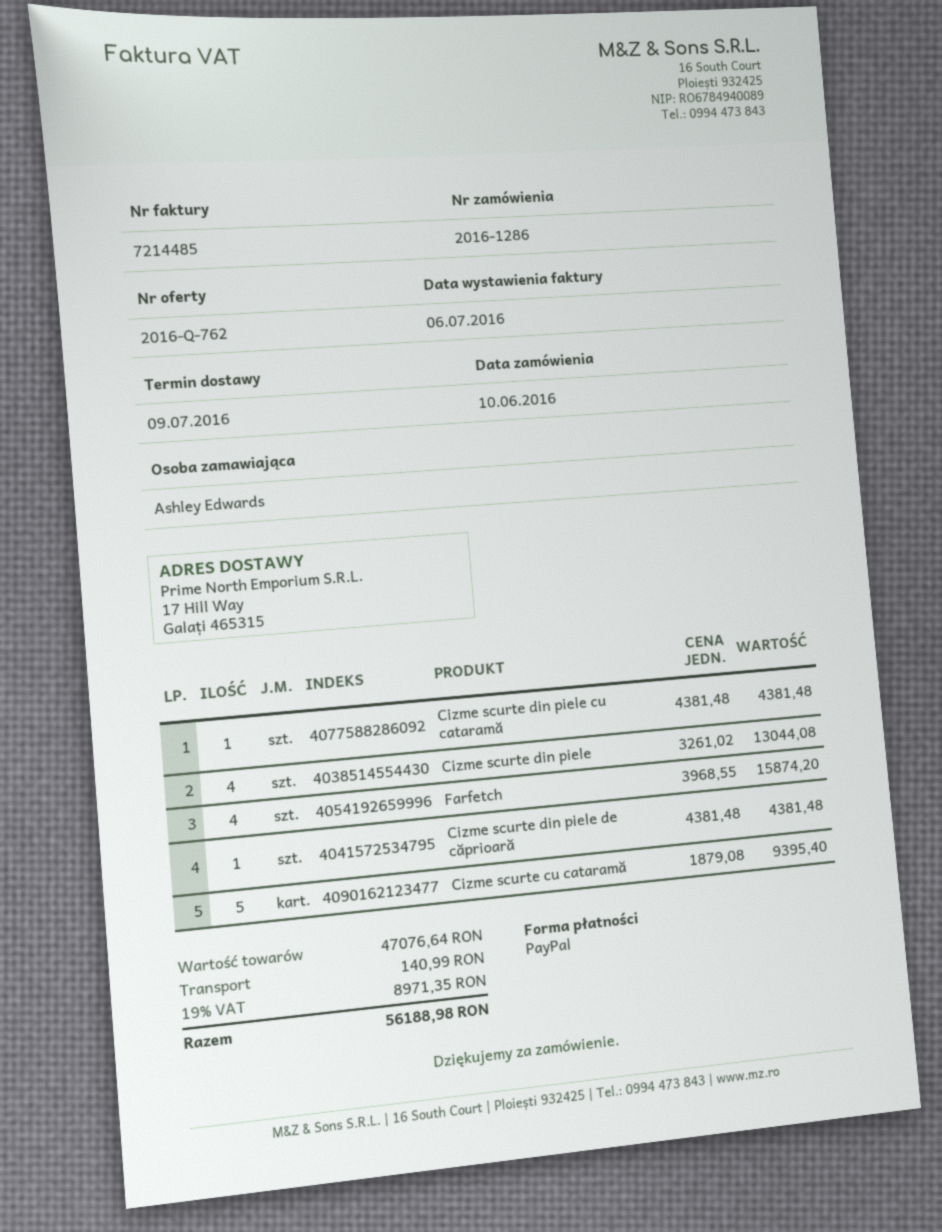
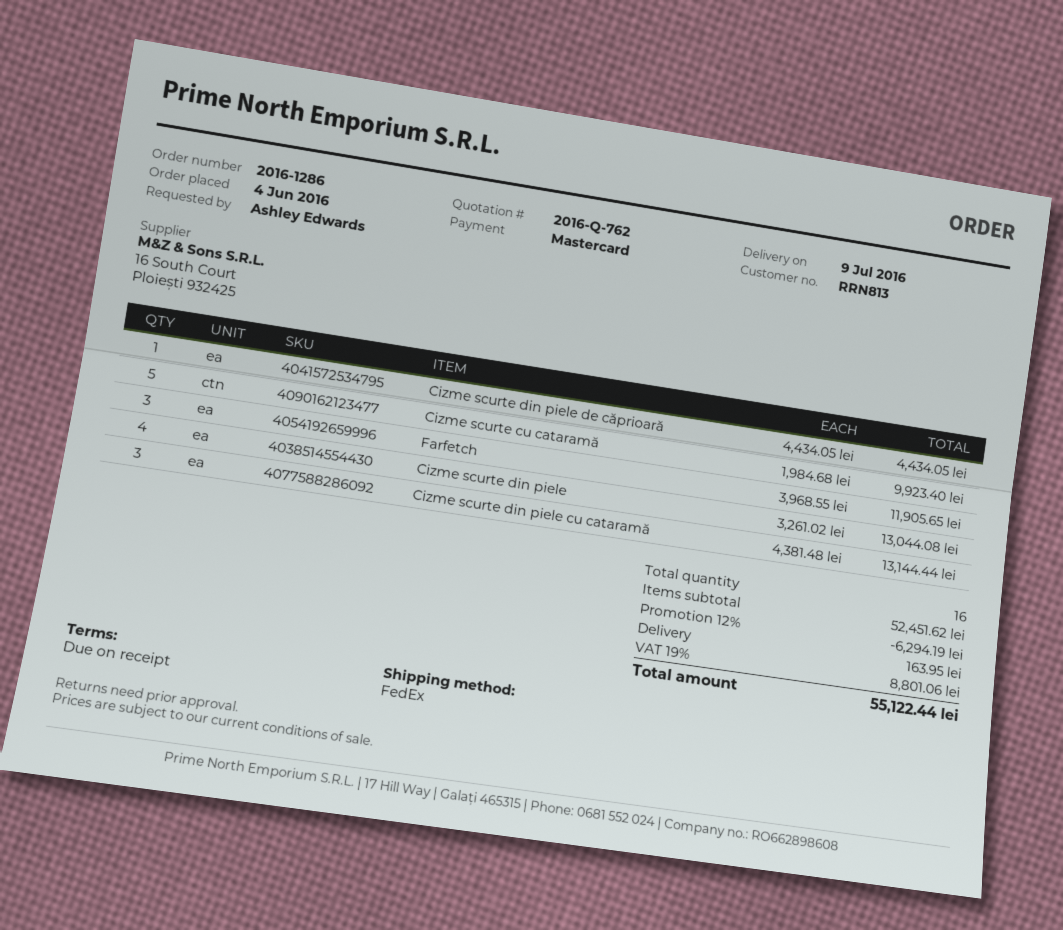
order date: 2016-06-10 -> 2016-06-04
payment method: PayPal -> Mastercard
Cizme scurte din piele cu cataramă: 1 x 4381.48 = 4381.48 -> 3 x 4381.48 = 13144.44
Farfetch: 4 x 3968.55 = 15874.20 -> 3 x 3968.55 = 11905.65
Cizme scurte din piele de căprioară: 1 x 4381.48 = 4381.48 -> 1 x 4434.05 = 4434.05
Cizme scurte cu cataramă: 5 x 1879.08 = 9395.40 -> 5 x 1984.68 = 9923.40
subtotal: 47076.64 -> 52451.62
discount: none -> 12% = 6294.19
shipping: 140.99 -> 163.95
tax: 19% = 8971.35 -> 19% = 8801.06
total: 56188.98 -> 55122.44

